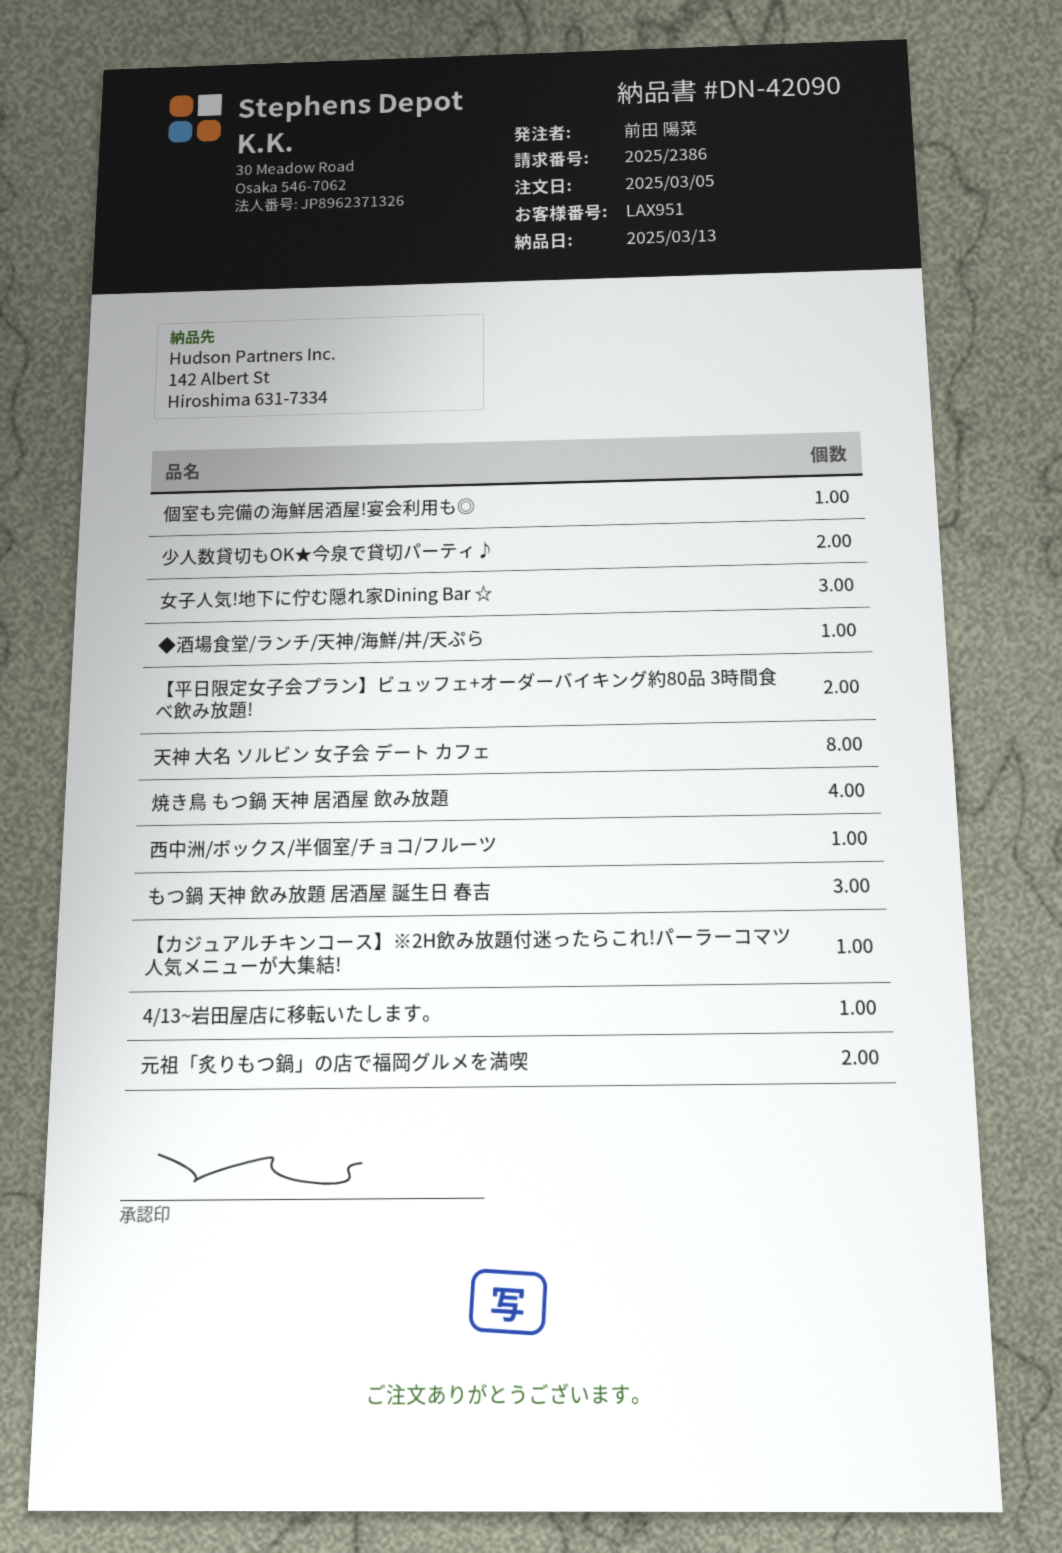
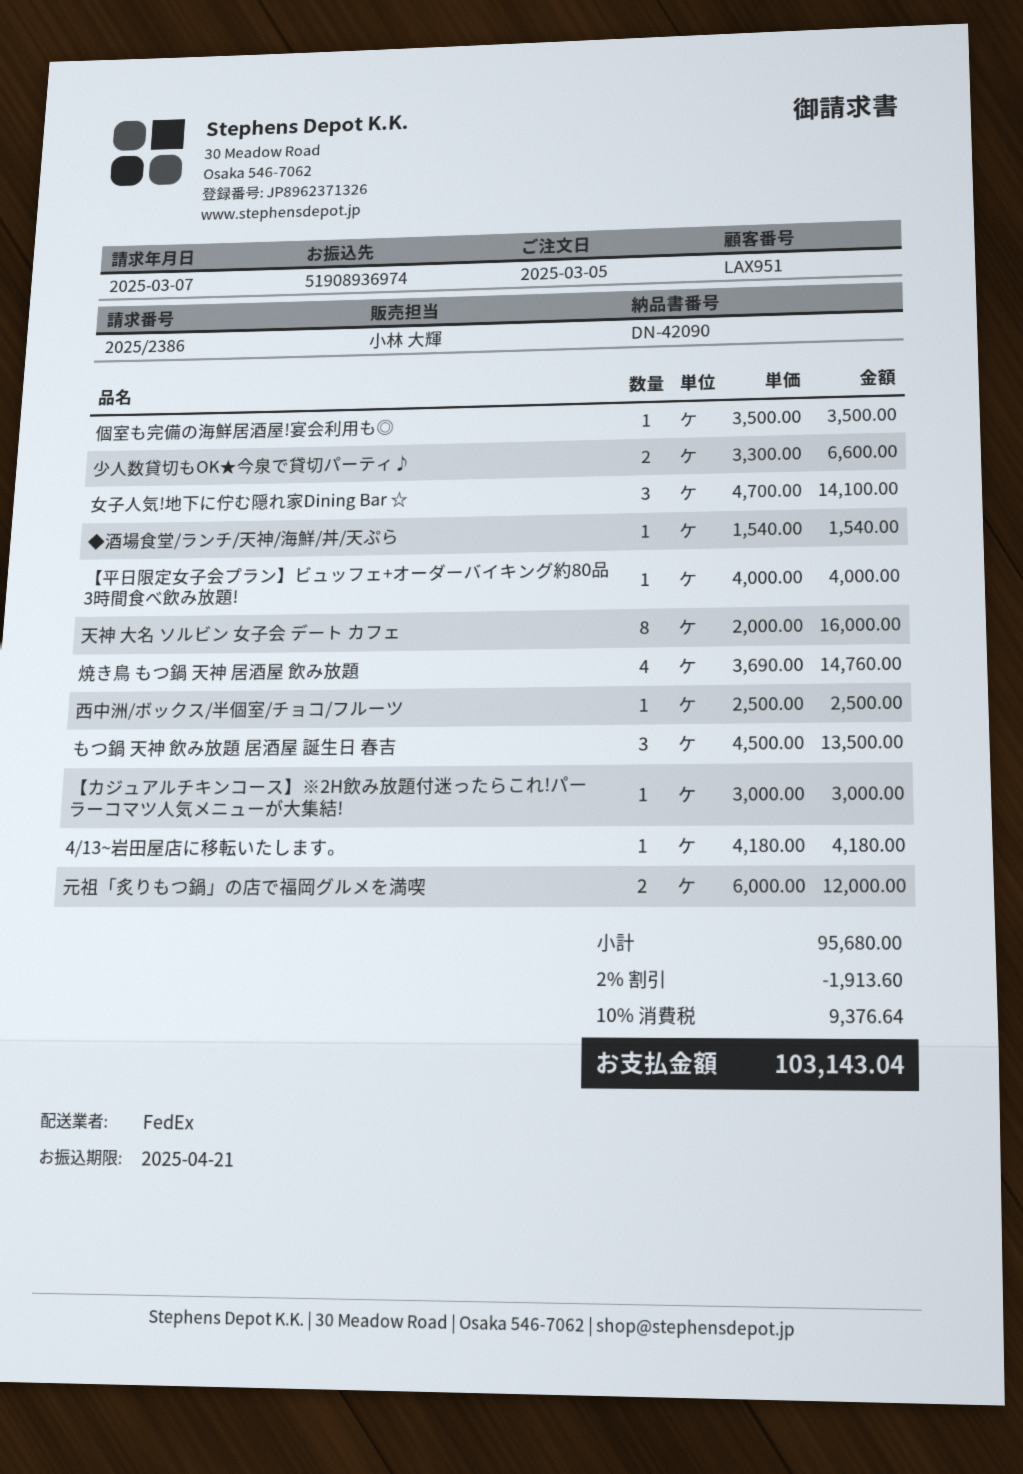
【平日限定女子会プラン】ビュッフェ+オーダーバイキング約80品 3時間食べ飲み放題!: 2 -> 1

